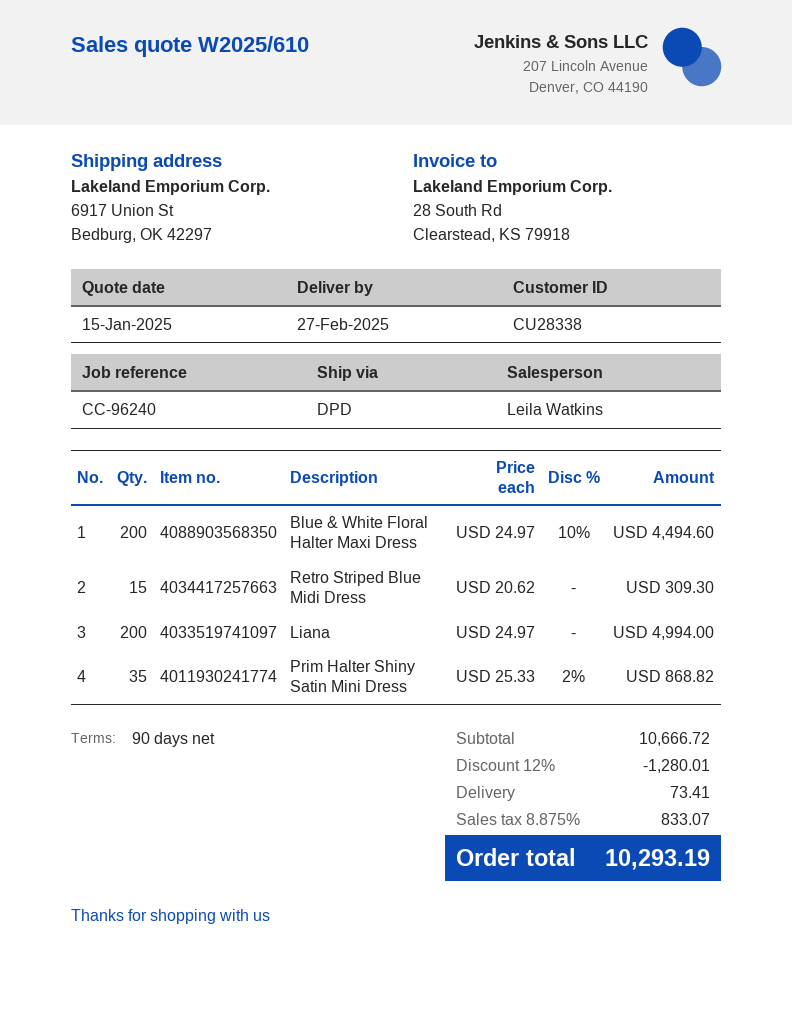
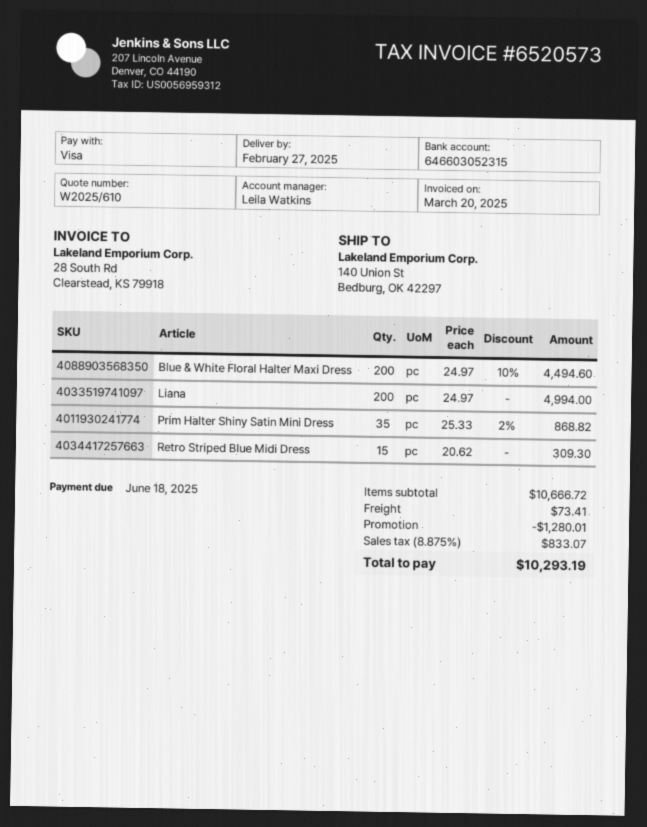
ship to: 6917 Union St, Bedburg, OK 42297 -> 140 Union St, Bedburg, OK 42297

